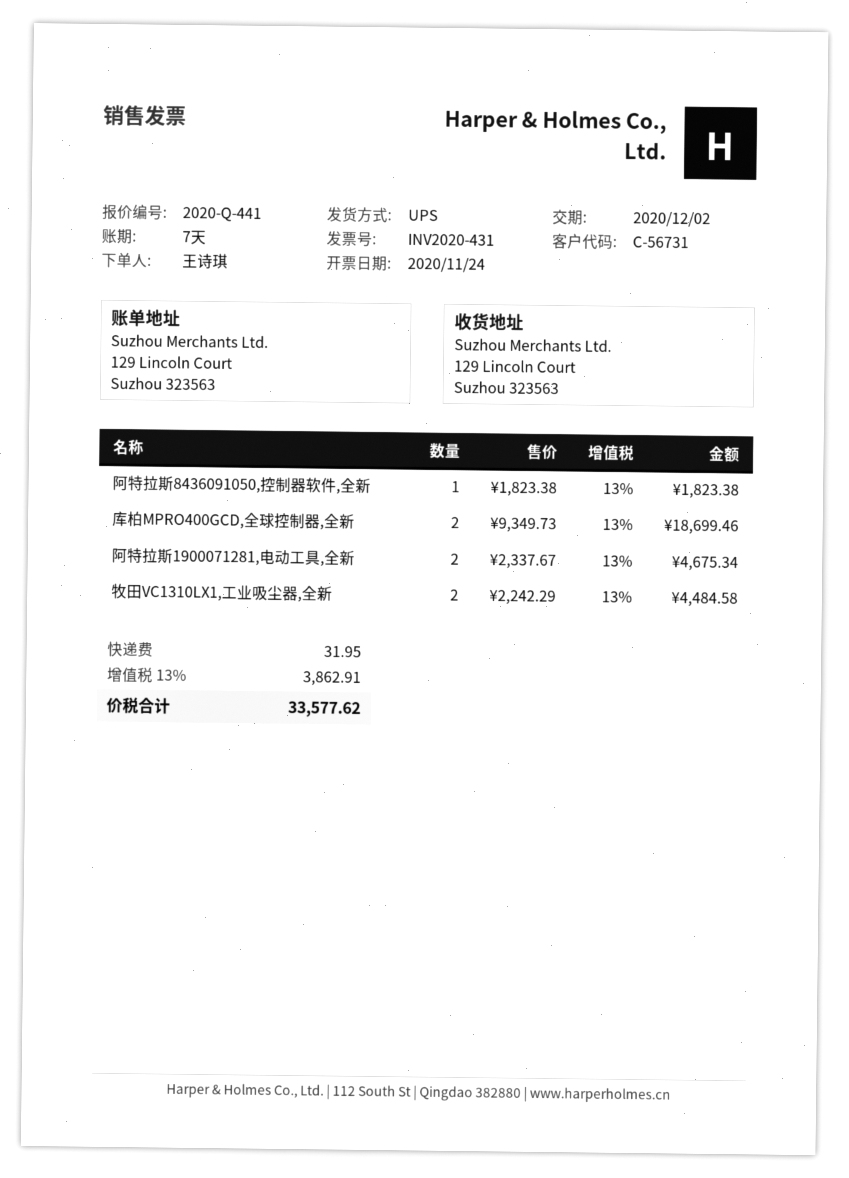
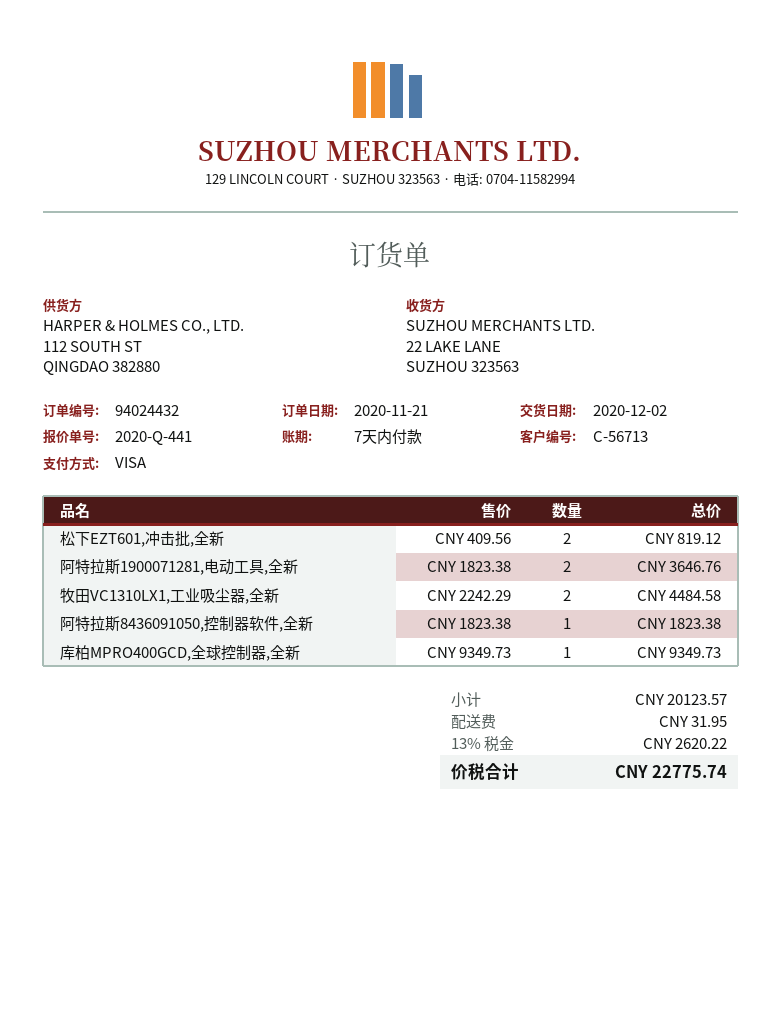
customer number: C-56731 -> C-56713
ship to: 129 Lincoln Court, Suzhou 323563 -> 22 LAKE LANE, SUZHOU 323563
库柏MPRO400GCD,全球控制器,全新: 2 x 9349.73 = 18699.46 -> 1 x 9349.73 = 9349.73
阿特拉斯1900071281,电动工具,全新: 2 x 2337.67 = 4675.34 -> 2 x 1823.38 = 3646.76
松下EZT601,冲击批,全新: none -> 2 x 409.56 = 819.12
tax: 13% = 3862.91 -> 13% = 2620.22
total: 33577.62 -> 22775.74

